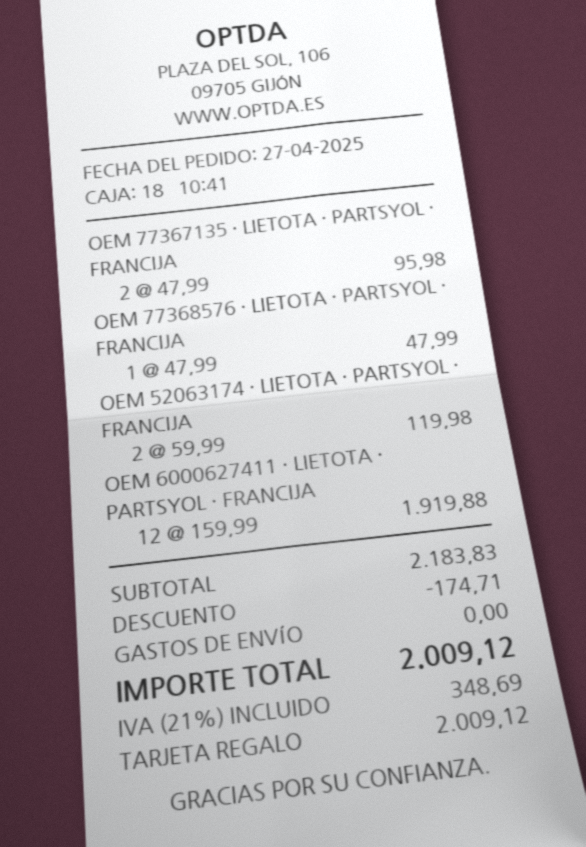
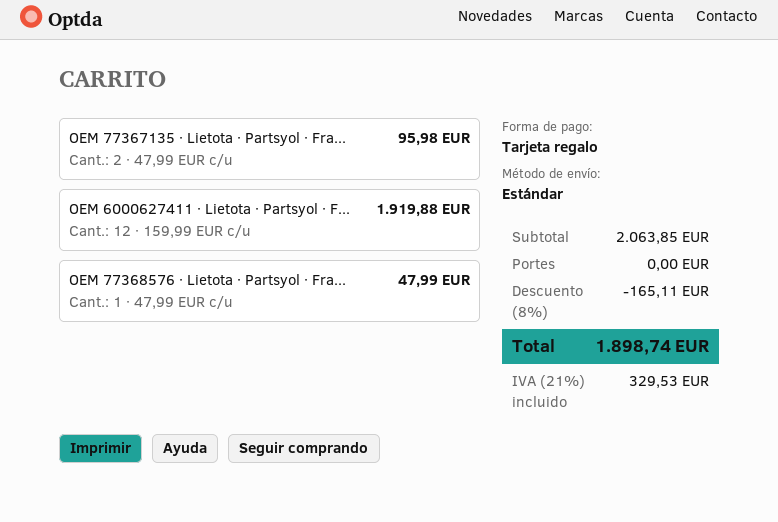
OEM 52063174 · LIETOTA · PARTSYOL · FRANCIJA: 2 x 59.99 = 119.98 -> none
subtotal: 2183.83 -> 2063.85
discount: 174.71 -> 165.11
tax: 21% = 348.69 -> 21% = 329.53
total: 2009.12 -> 1898.74

